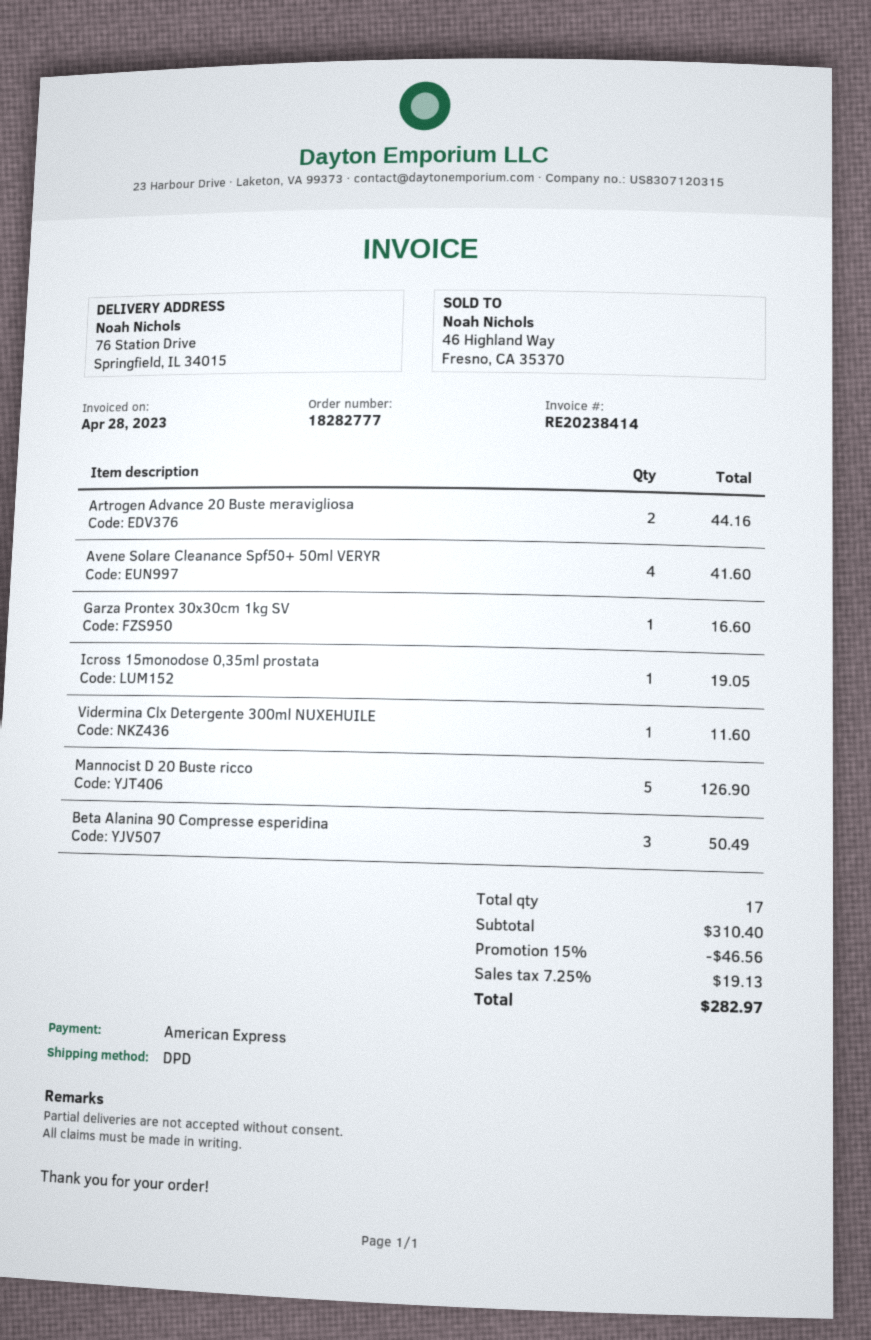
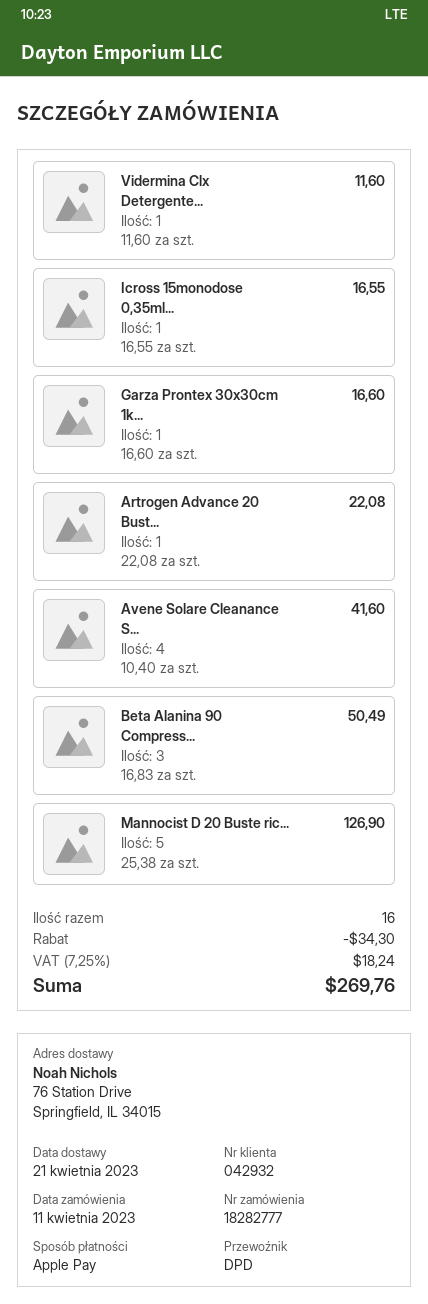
payment method: American Express -> Apple Pay
Artrogen Advance 20 Buste meravigliosa: 2 for 44.16 -> 1 for 22.08
Icross 15monodose 0,35ml prostata: 1 for 19.05 -> 1 for 16.55
total quantity: 17 -> 16
discount: 46.56 -> 34.30
tax: 7.25% = 19.13 -> 7.25% = 18.24
total: 282.97 -> 269.76

